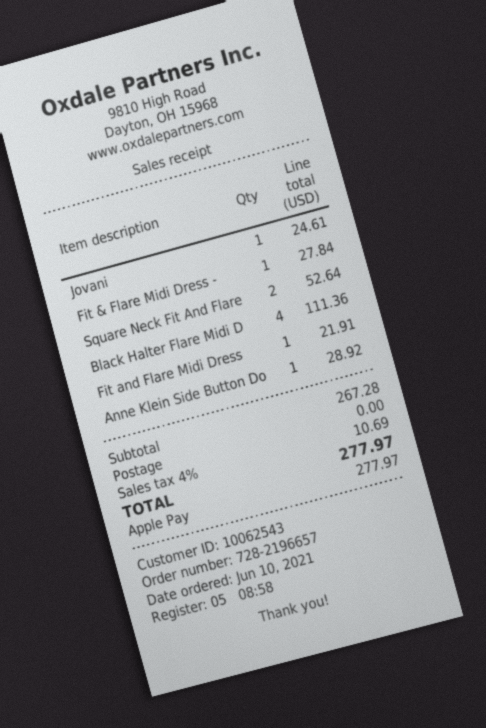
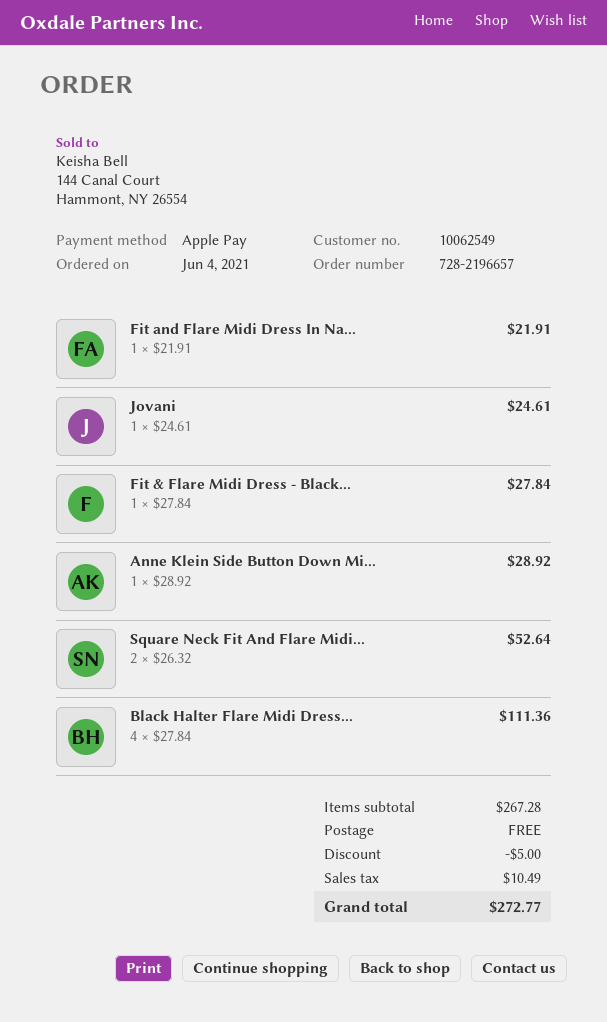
order date: 2021-06-10 -> 2021-06-04
customer number: 10062543 -> 10062549
discount: none -> 5.00
tax: 10.69 -> 10.49
total: 277.97 -> 272.77

